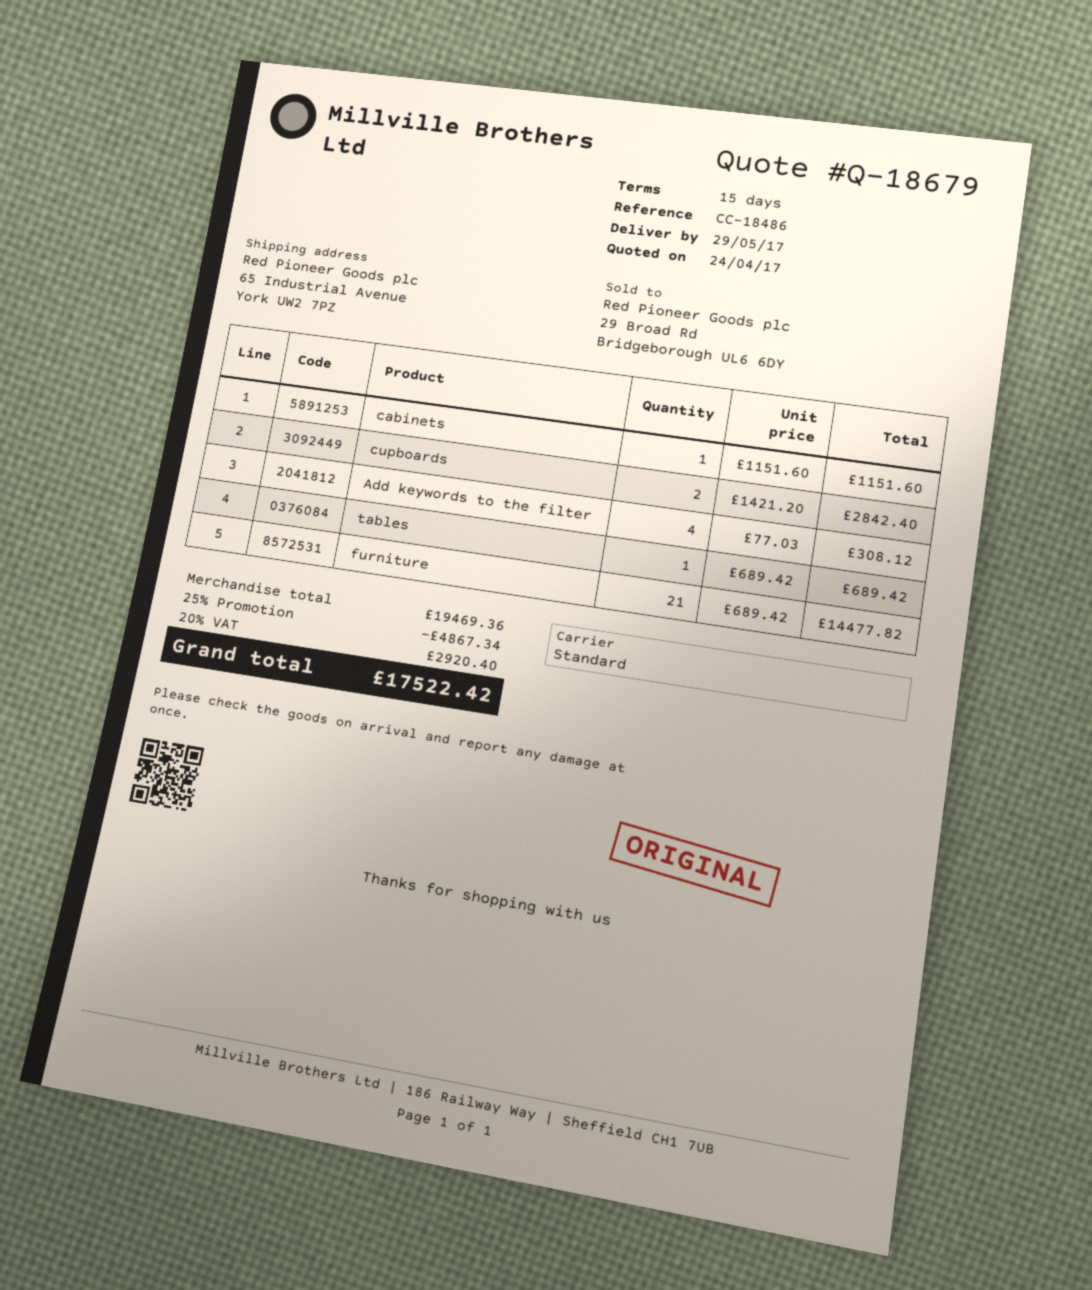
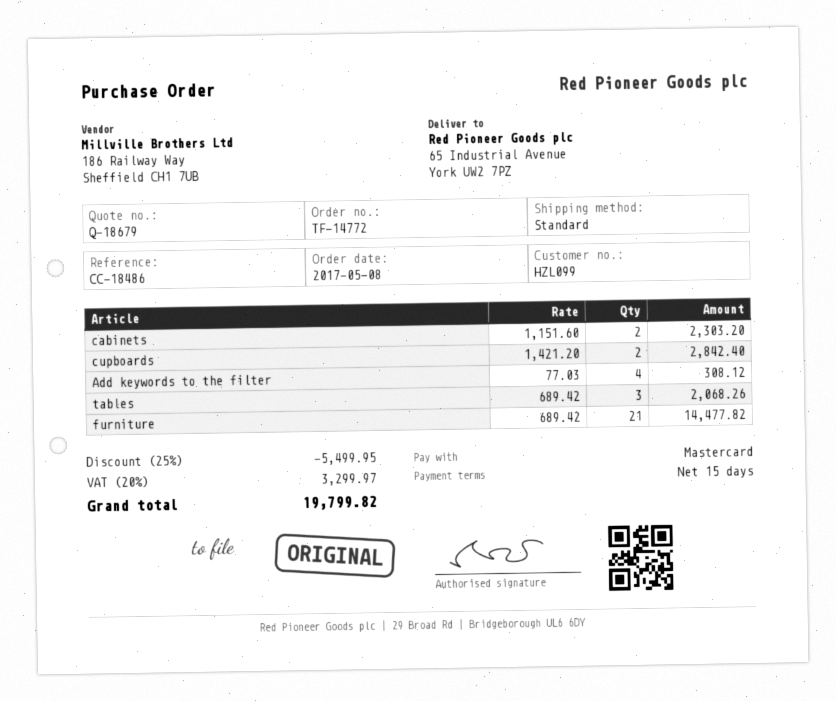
cabinets: 1 x 1151.60 = 1151.60 -> 2 x 1151.60 = 2303.20
tables: 1 x 689.42 = 689.42 -> 3 x 689.42 = 2068.26
discount: 25% = 4867.34 -> 25% = 5499.95
tax: 20% = 2920.40 -> 20% = 3299.97
total: 17522.42 -> 19799.82

